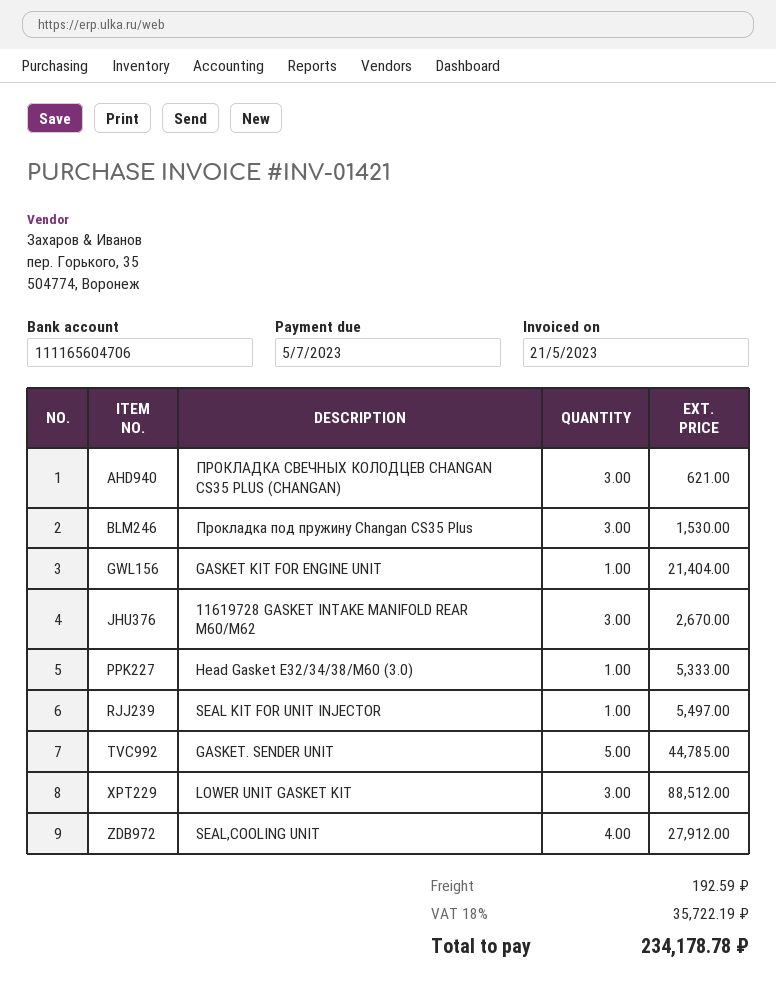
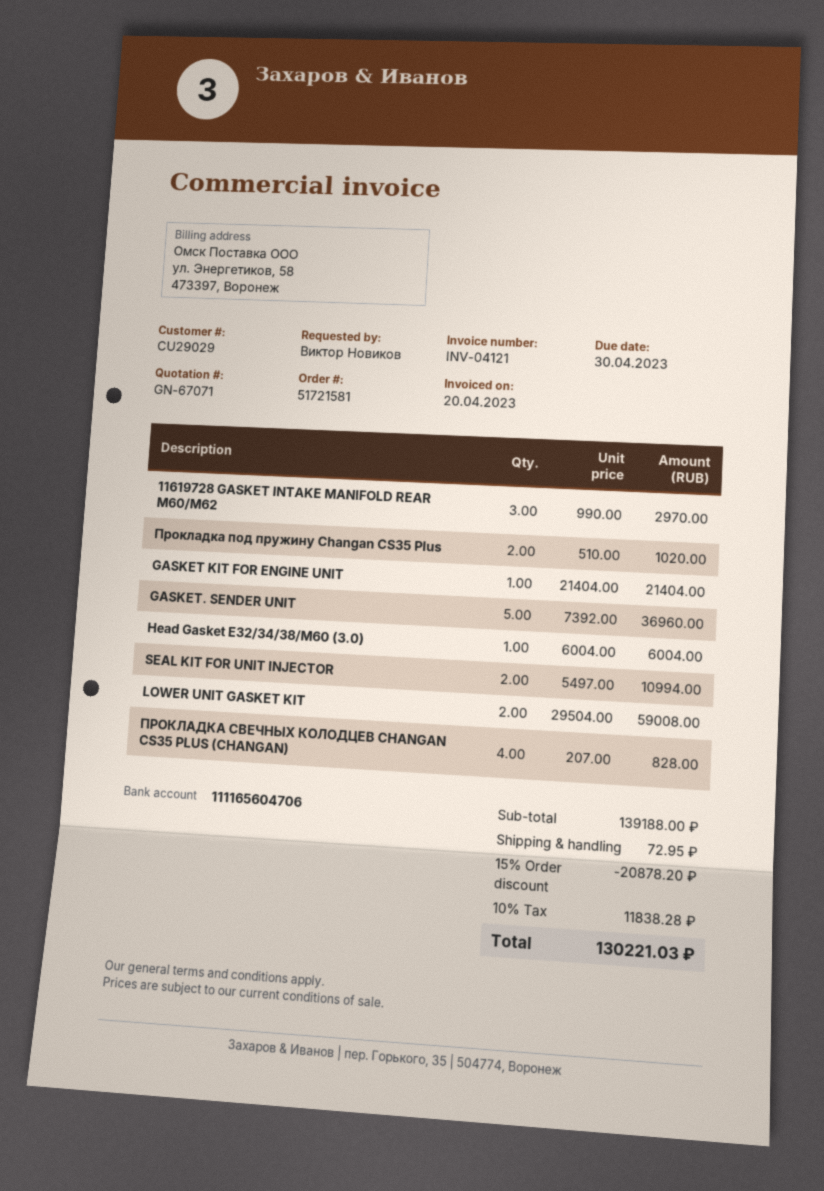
invoice number: INV-01421 -> INV-04121
invoice date: 2023-05-21 -> 2023-04-20
due date: 2023-07-05 -> 2023-04-30
ПРОКЛАДКА СВЕЧНЫХ КОЛОДЦЕВ CHANGAN CS35 PLUS (CHANGAN): 3 for 621.00 -> 4 for 828.00
Прокладка под пружину Changan CS35 Plus: 3 for 1530.00 -> 2 for 1020.00
11619728 GASKET INTAKE MANIFOLD REAR M60/M62: 3 for 2670.00 -> 3 for 2970.00
Head Gasket E32/34/38/M60 (3.0): 1 for 5333.00 -> 1 for 6004.00
SEAL KIT FOR UNIT INJECTOR: 1 for 5497.00 -> 2 for 10994.00
GASKET. SENDER UNIT: 5 for 44785.00 -> 5 for 36960.00
LOWER UNIT GASKET KIT: 3 for 88512.00 -> 2 for 59008.00
SEAL,COOLING UNIT: 4 for 27912.00 -> none
discount: none -> 15% = 20878.20
shipping: 192.59 -> 72.95
tax: 18% = 35722.19 -> 10% = 11838.28
total: 234178.78 -> 130221.03

